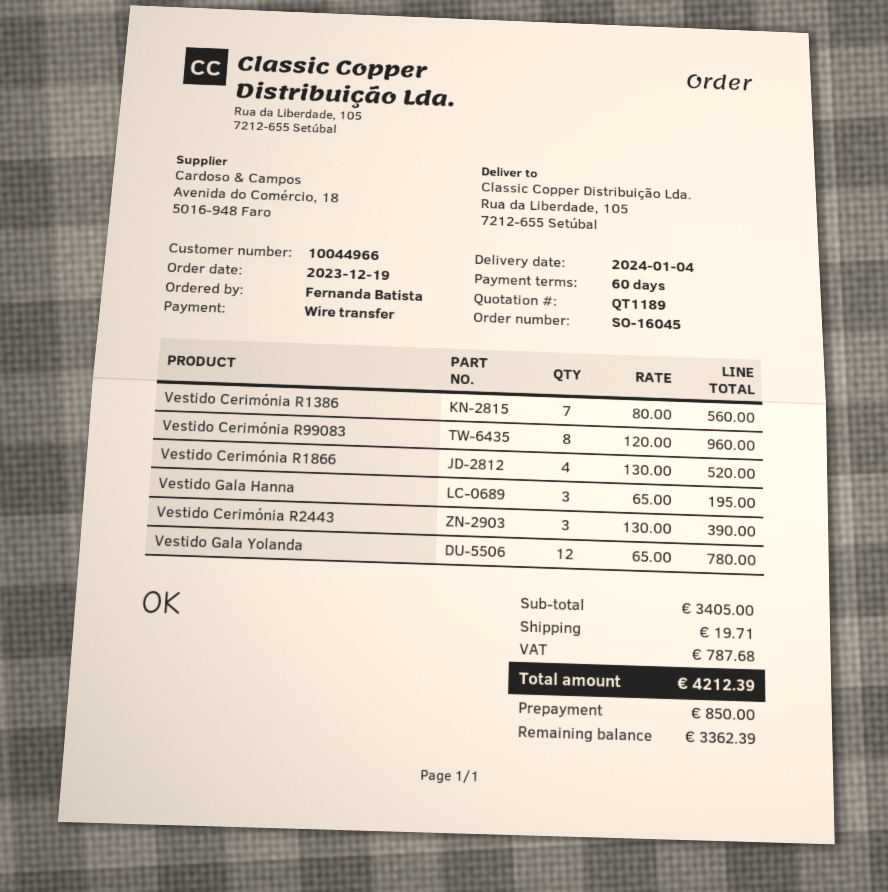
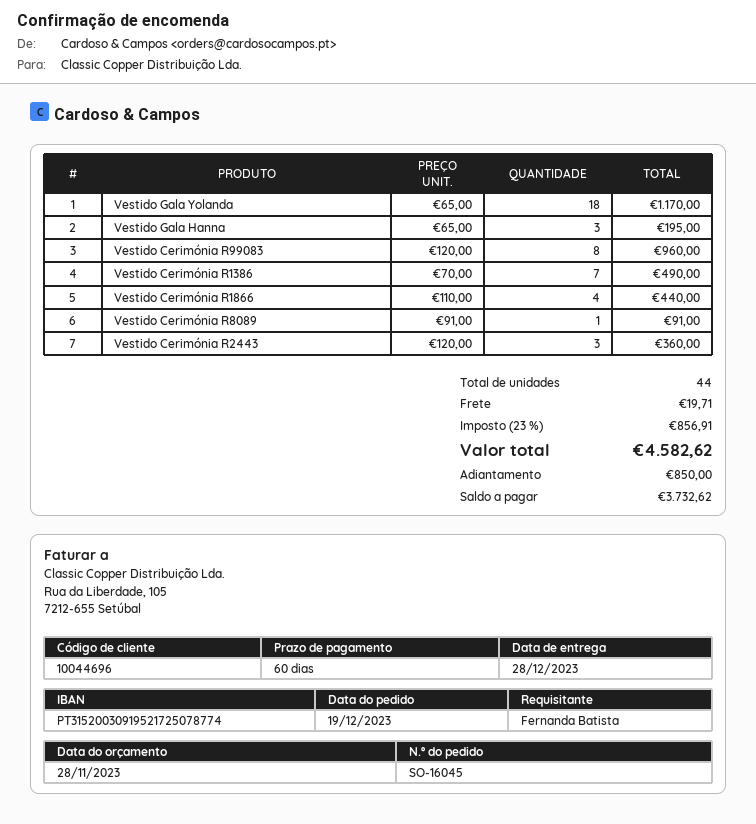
delivery date: 2024-01-04 -> 2023-12-28
customer number: 10044966 -> 10044696
Vestido Cerimónia R1386: 7 x 80.00 = 560.00 -> 7 x 70.00 = 490.00
Vestido Cerimónia R1866: 4 x 130.00 = 520.00 -> 4 x 110.00 = 440.00
Vestido Cerimónia R2443: 3 x 130.00 = 390.00 -> 3 x 120.00 = 360.00
Vestido Gala Yolanda: 12 x 65.00 = 780.00 -> 18 x 65.00 = 1170.00
Vestido Cerimónia R8089: none -> 1 x 91.00 = 91.00
tax: 787.68 -> 856.91
total: 4212.39 -> 4582.62
balance: 3362.39 -> 3732.62

